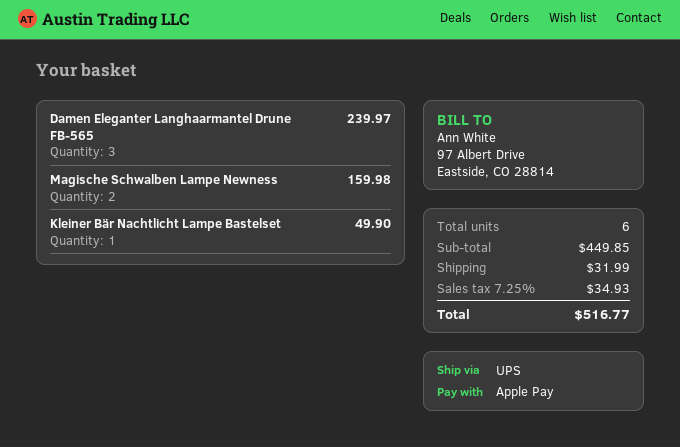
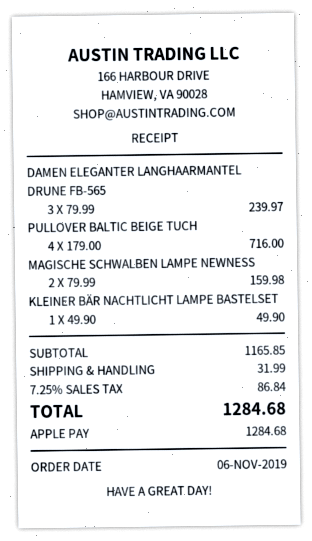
PULLOVER BALTIC BEIGE TUCH: none -> 4 for 716.00
subtotal: 449.85 -> 1165.85
tax: 7.25% = 34.93 -> 7.25% = 86.84
total: 516.77 -> 1284.68

